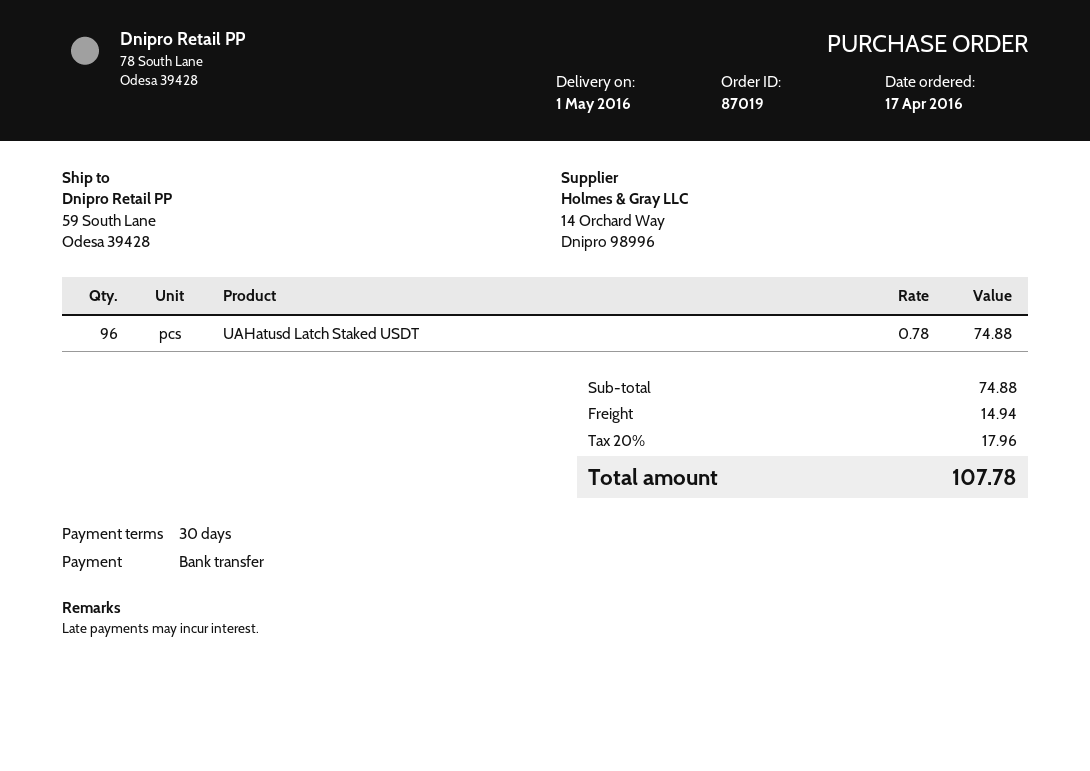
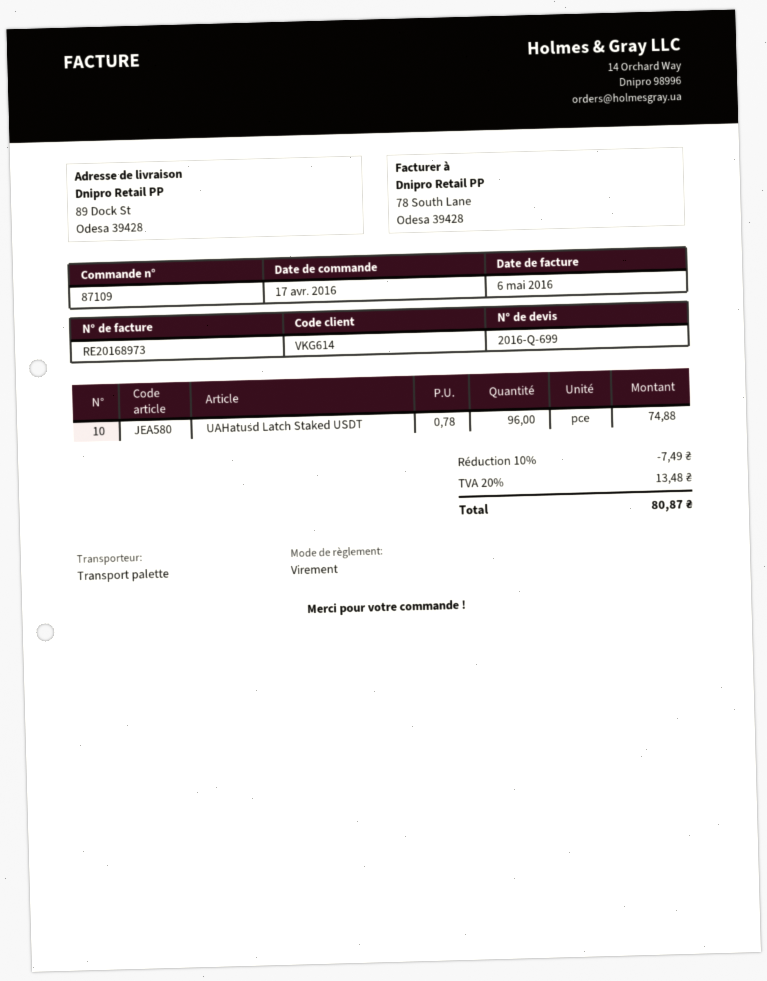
order number: 87019 -> 87109
ship to: 59 South Lane, Odesa 39428 -> 89 Dock St, Odesa 39428
discount: none -> 10% = 7.49
shipping: 14.94 -> none
tax: 20% = 17.96 -> 20% = 13.48
total: 107.78 -> 80.87

